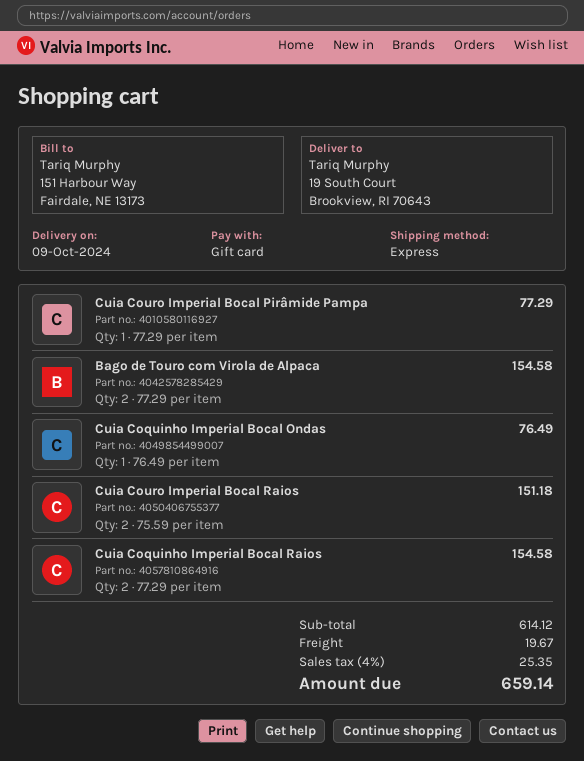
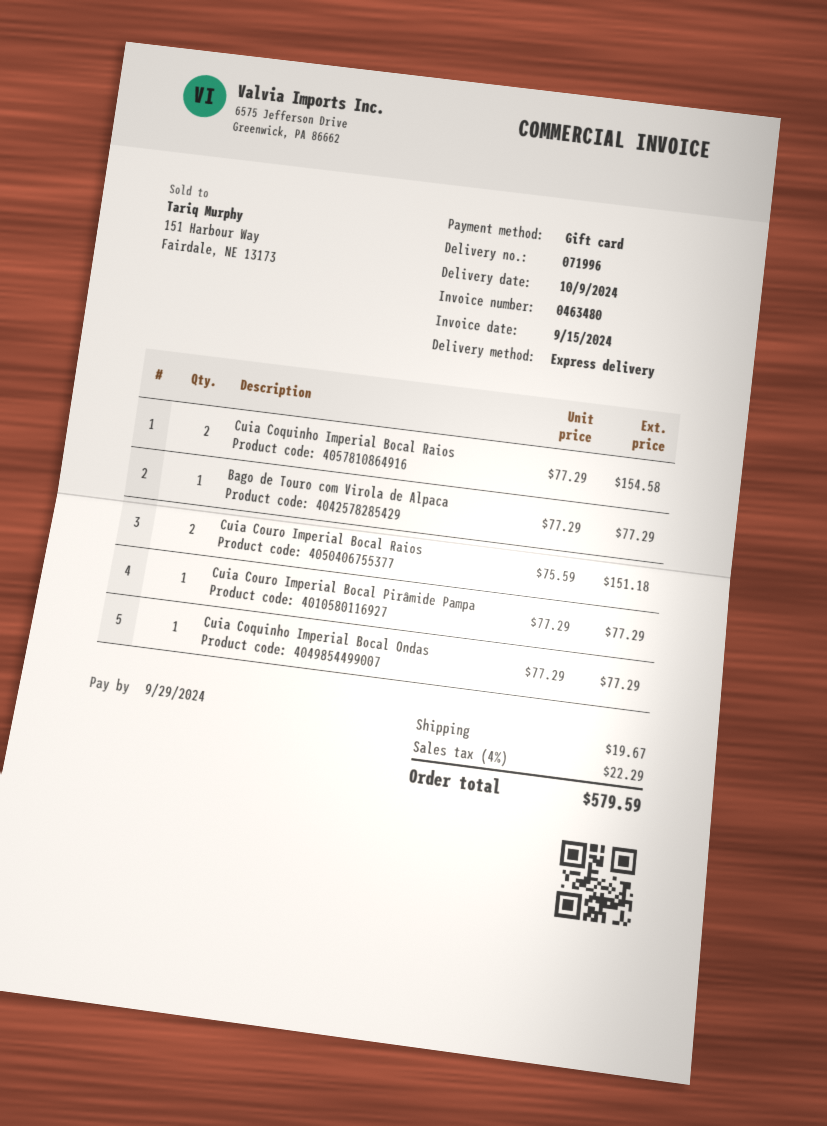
Bago de Touro com Virola de Alpaca: 2 x 77.29 = 154.58 -> 1 x 77.29 = 77.29
Cuia Coquinho Imperial Bocal Ondas: 1 x 76.49 = 76.49 -> 1 x 77.29 = 77.29
tax: 4% = 25.35 -> 4% = 22.29
total: 659.14 -> 579.59

